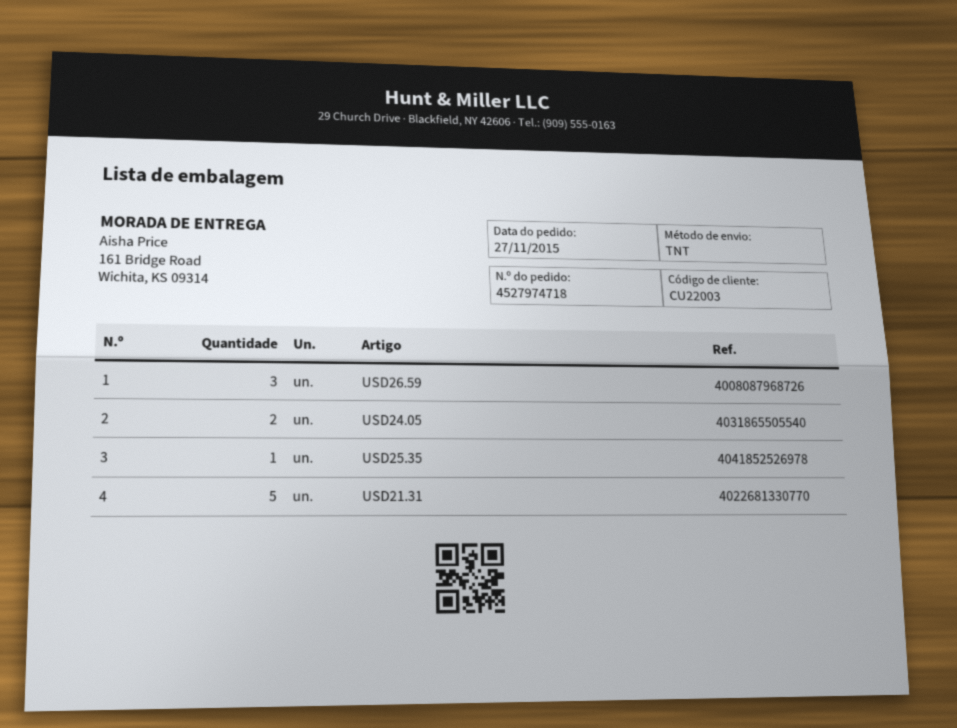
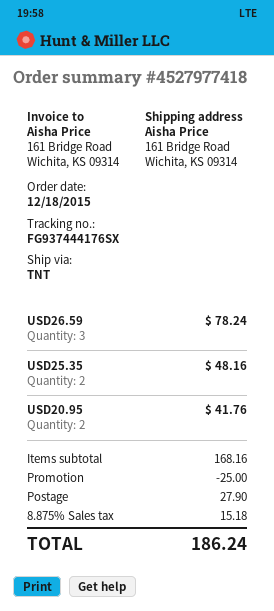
order number: 4527974718 -> 4527977418
order date: 2015-11-27 -> 2015-12-18
USD24.05: 2 -> none
USD25.35: 1 -> 2
USD21.31: 5 -> none
USD20.95: none -> 2

